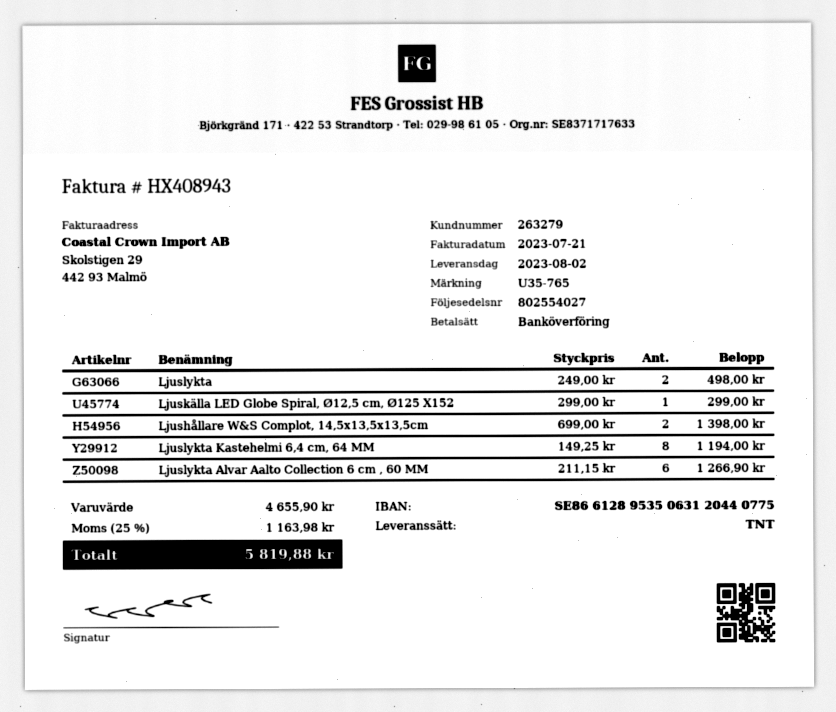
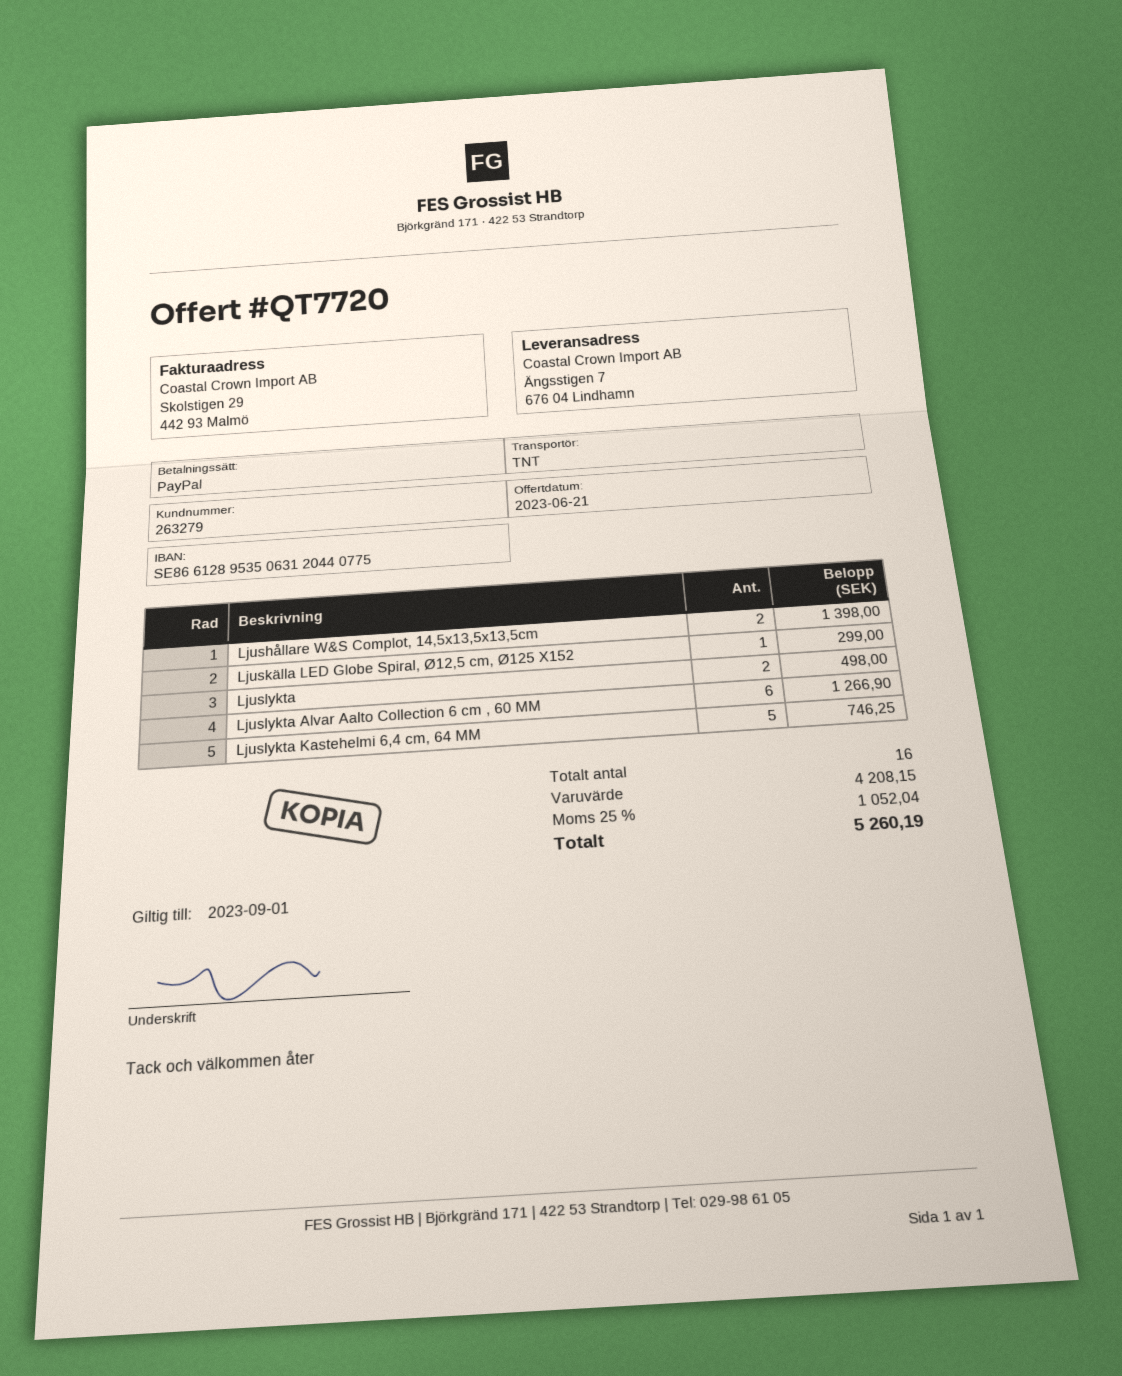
payment method: bank transfer -> PayPal
Ljuslykta Kastehelmi 6,4 cm, 64 MM: 8 for 1194.00 -> 5 for 746.25
subtotal: 4655.90 -> 4208.15
tax: 25% = 1163.98 -> 25% = 1052.04
total: 5819.88 -> 5260.19

